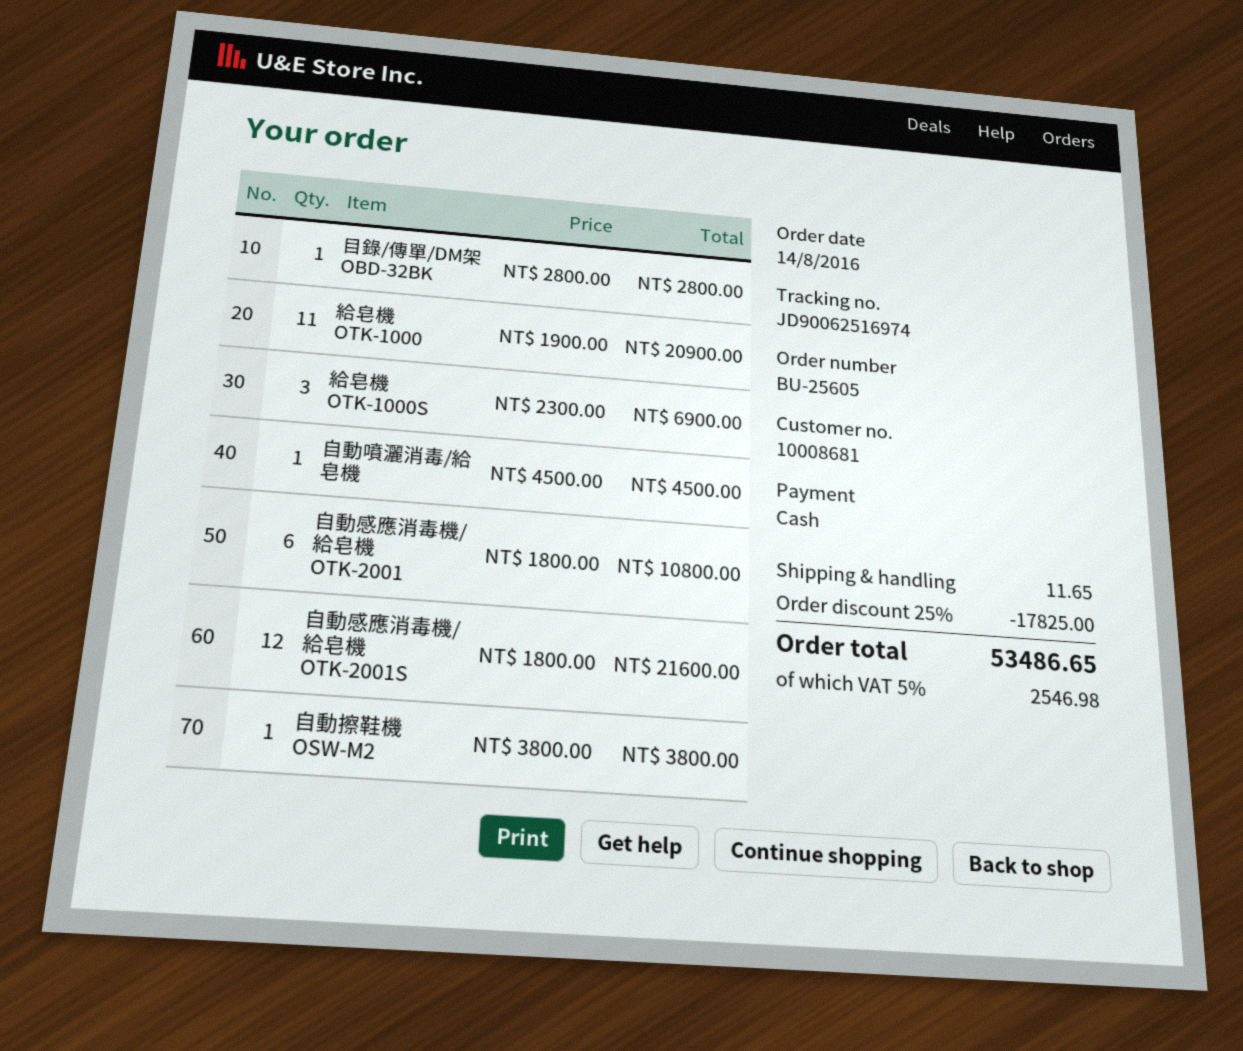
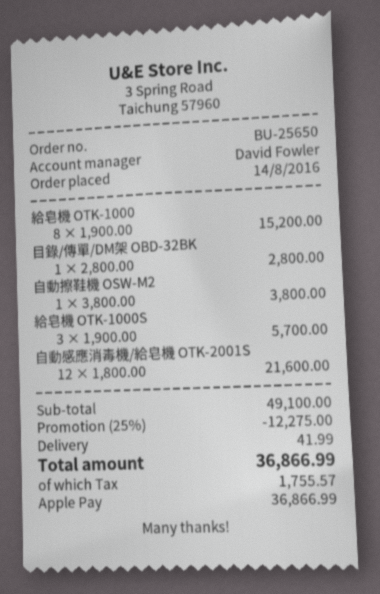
order number: BU-25605 -> BU-25650
payment method: cash -> Apple Pay
給皂機 OTK-1000: 11 x 1900.00 = 20900.00 -> 8 x 1900.00 = 15200.00
給皂機 OTK-1000S: 3 x 2300.00 = 6900.00 -> 3 x 1900.00 = 5700.00
自動噴灑消毒/給皂機: 1 x 4500.00 = 4500.00 -> none
自動感應消毒機/給皂機 OTK-2001: 6 x 1800.00 = 10800.00 -> none
discount: 25% = 17825.00 -> 25% = 12275.00
shipping: 11.65 -> 41.99
tax: 2546.98 -> 1755.57
total: 53486.65 -> 36866.99

